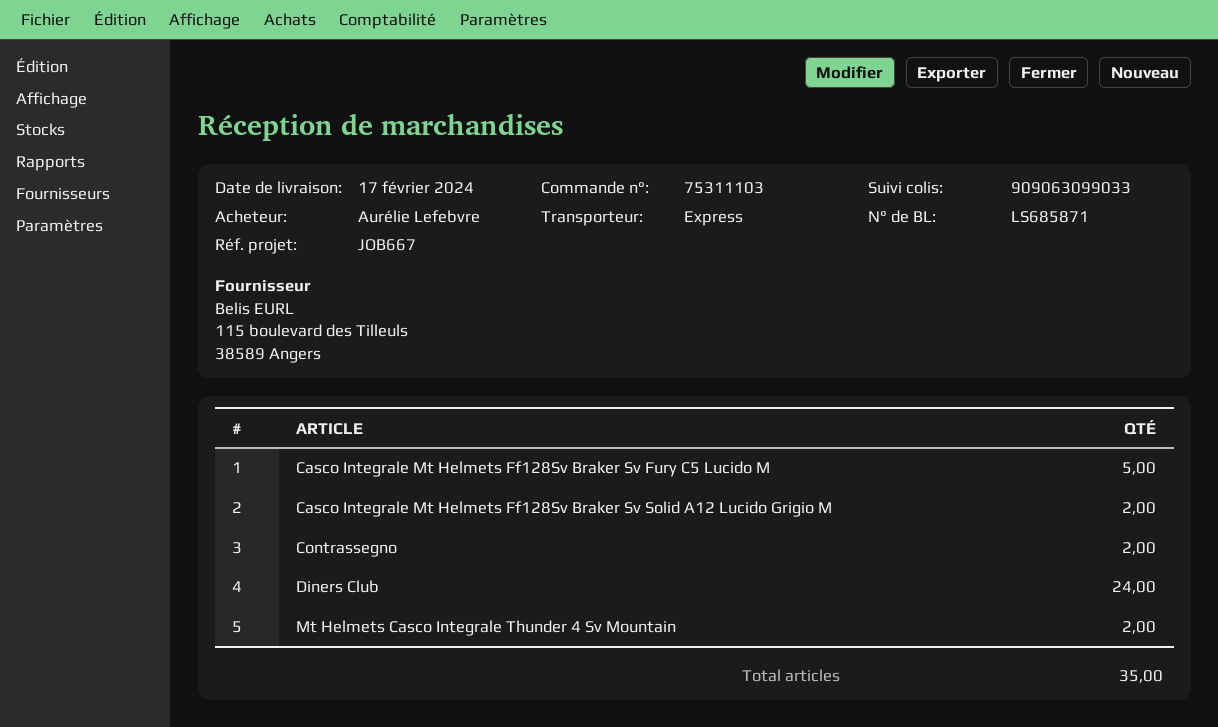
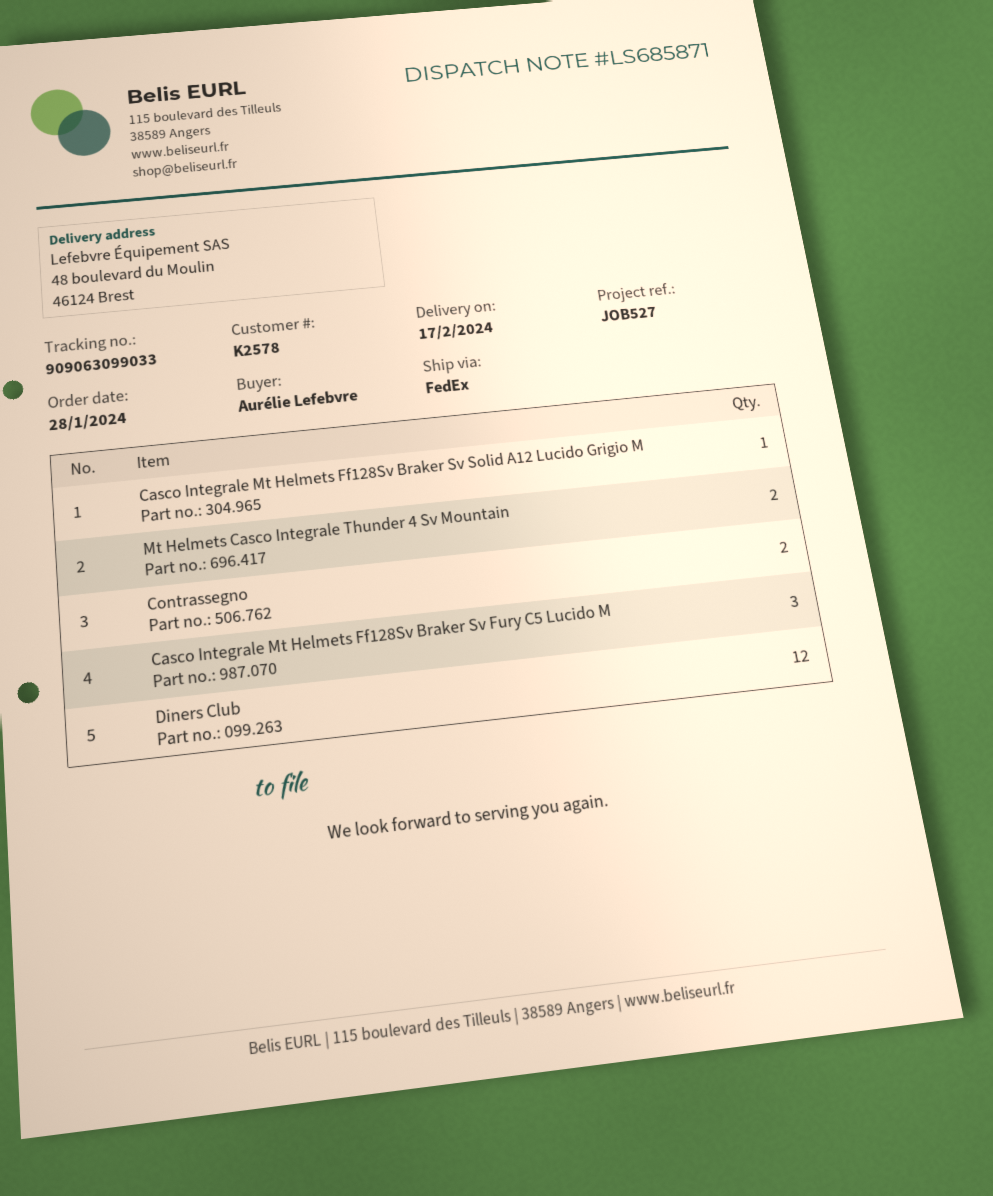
reference: JOB667 -> JOB527
shipping method: express -> FedEx
Casco Integrale Mt Helmets Ff128Sv Braker Sv Fury C5 Lucido M: 5 -> 3
Casco Integrale Mt Helmets Ff128Sv Braker Sv Solid A12 Lucido Grigio M: 2 -> 1
Diners Club: 24 -> 12

